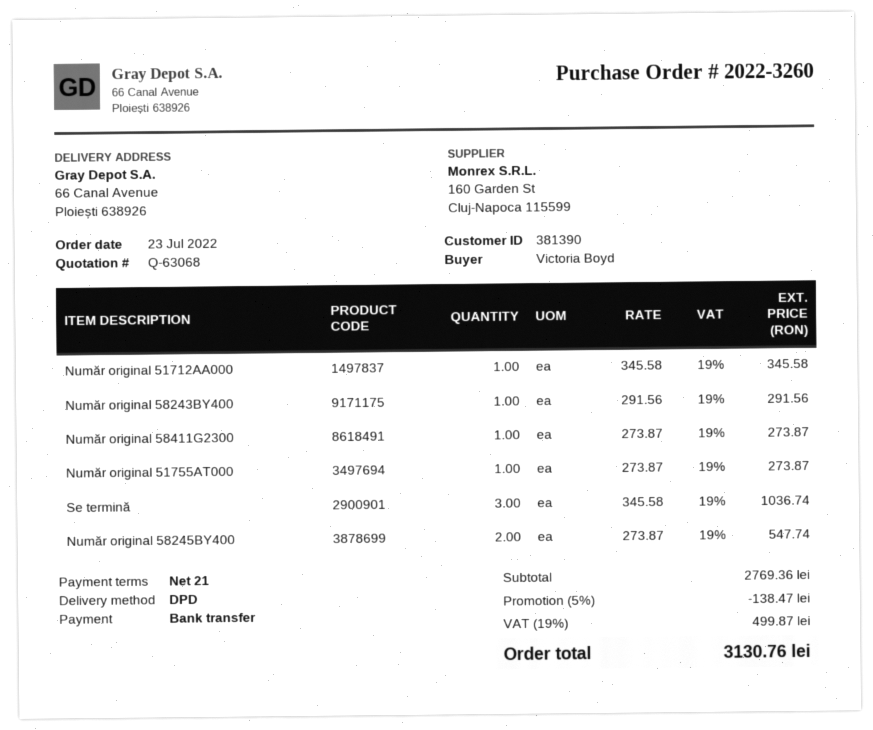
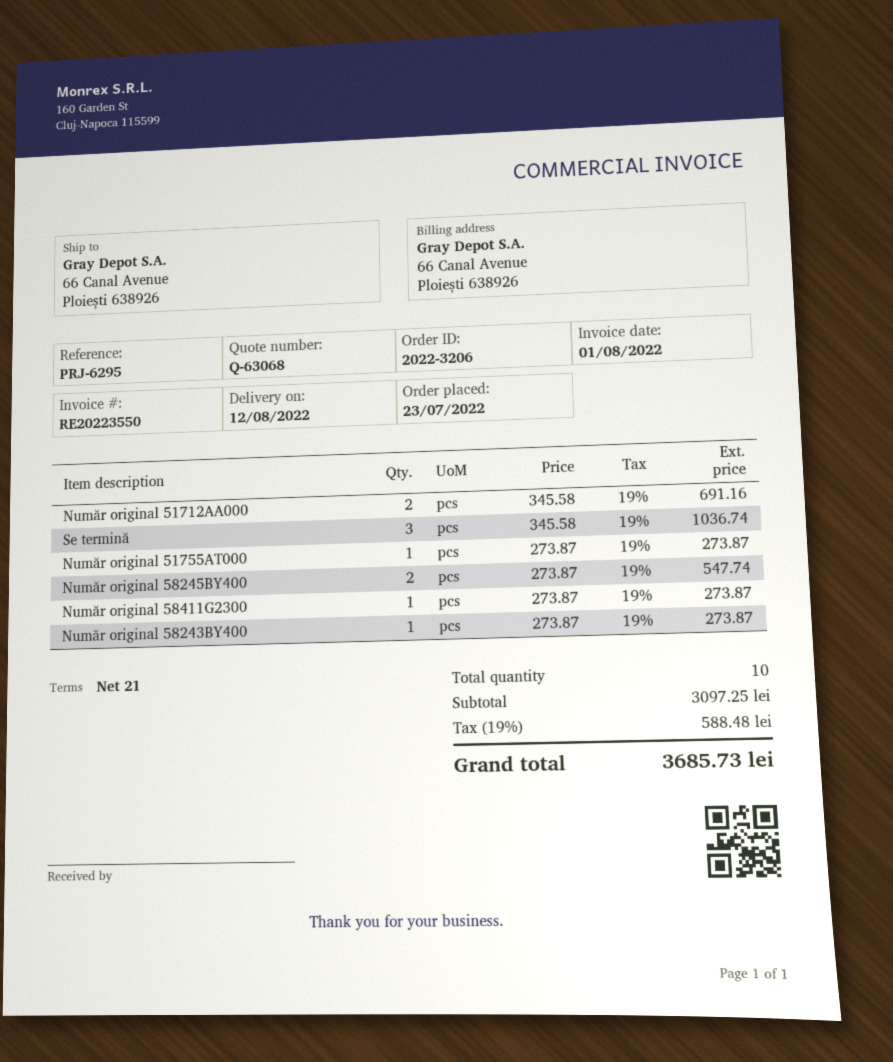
order number: 2022-3260 -> 2022-3206
Număr original 51712AA000: 1 x 345.58 = 345.58 -> 2 x 345.58 = 691.16
Număr original 58243BY400: 1 x 291.56 = 291.56 -> 1 x 273.87 = 273.87
subtotal: 2769.36 -> 3097.25
discount: 5% = 138.47 -> none
tax: 19% = 499.87 -> 19% = 588.48
total: 3130.76 -> 3685.73

